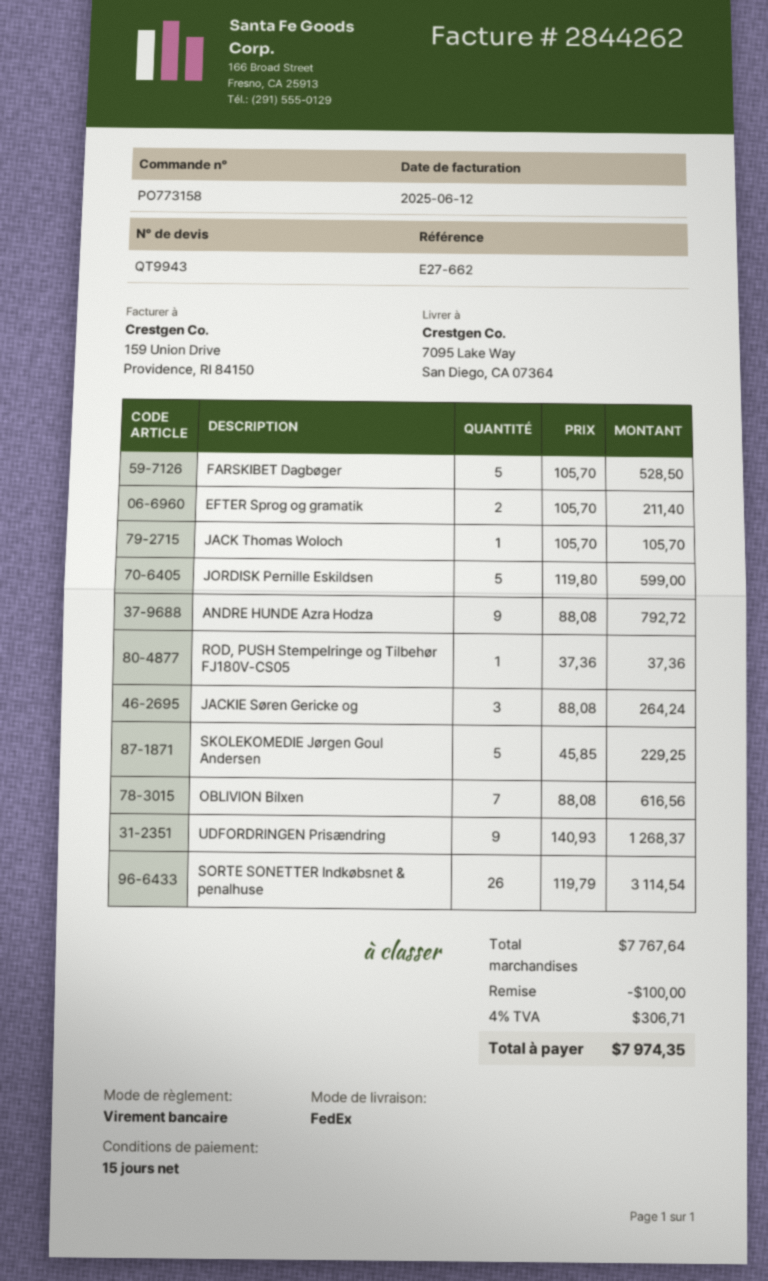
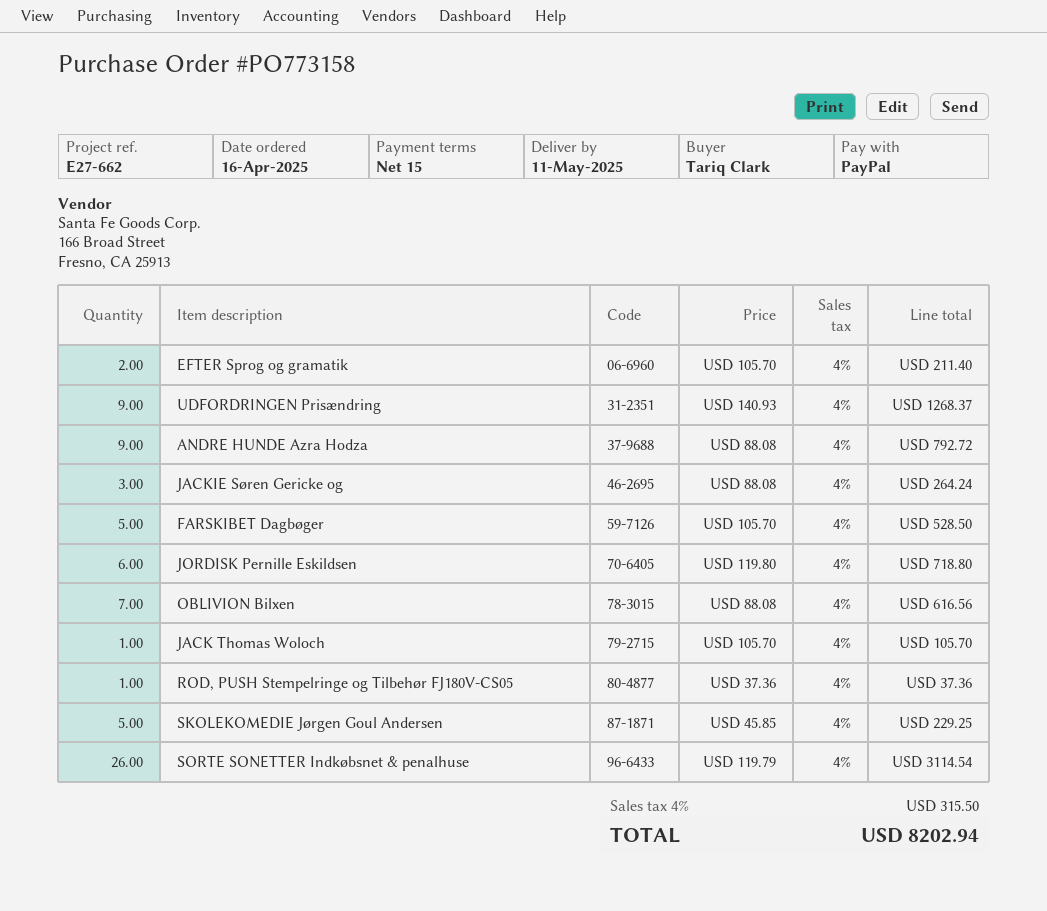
payment method: bank transfer -> PayPal
JORDISK Pernille Eskildsen: 5 x 119.80 = 599.00 -> 6 x 119.80 = 718.80
discount: 100.00 -> none
tax: 4% = 306.71 -> 4% = 315.50
total: 7974.35 -> 8202.94

